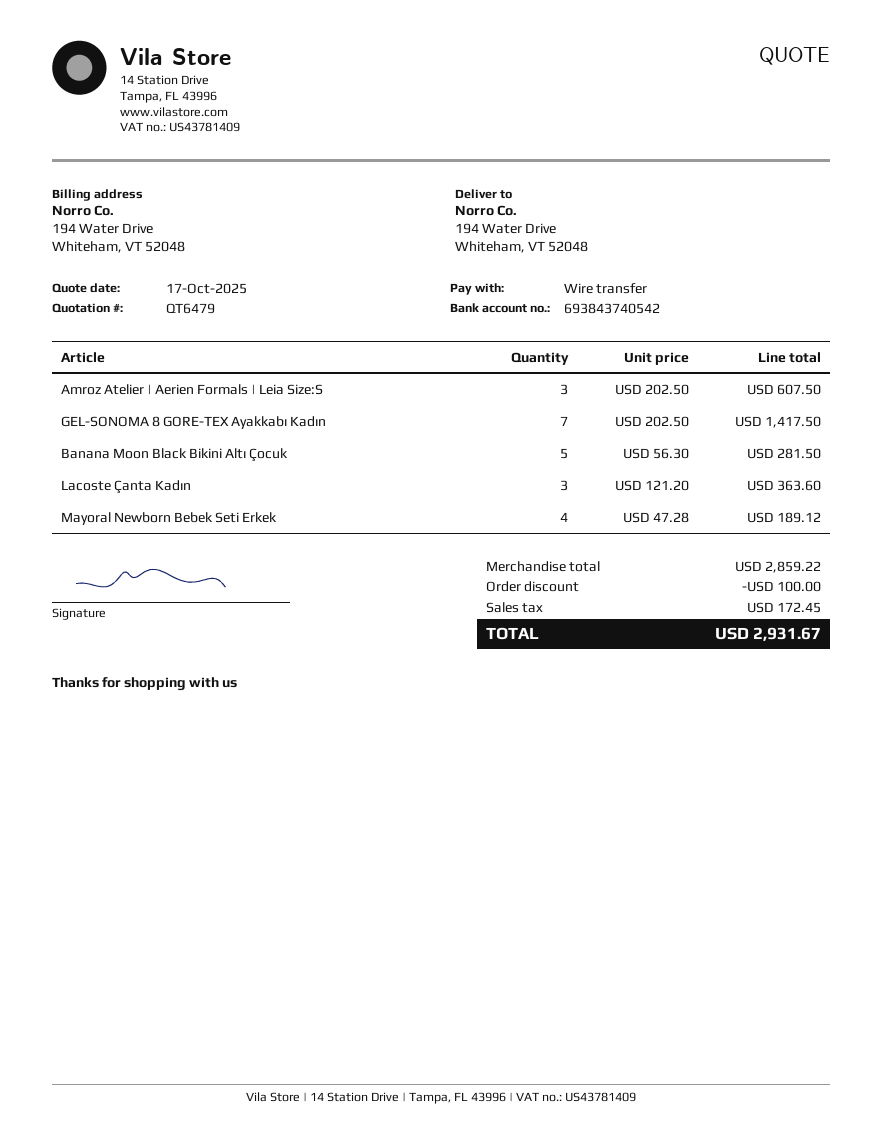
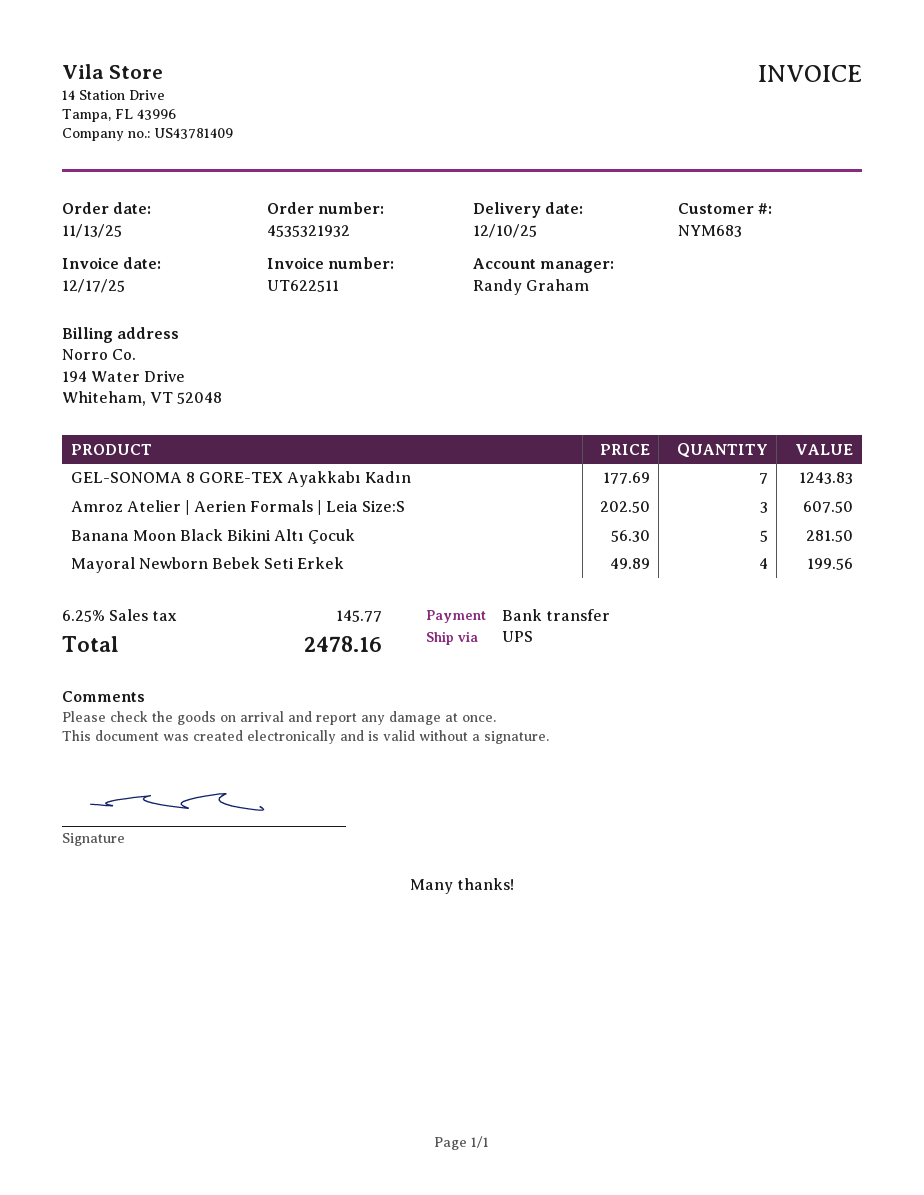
GEL-SONOMA 8 GORE-TEX Ayakkabı Kadın: 7 x 202.50 = 1417.50 -> 7 x 177.69 = 1243.83
Lacoste Çanta Kadın: 3 x 121.20 = 363.60 -> none
Mayoral Newborn Bebek Seti Erkek: 4 x 47.28 = 189.12 -> 4 x 49.89 = 199.56
discount: 100.00 -> none
tax: 172.45 -> 145.77
total: 2931.67 -> 2478.16

